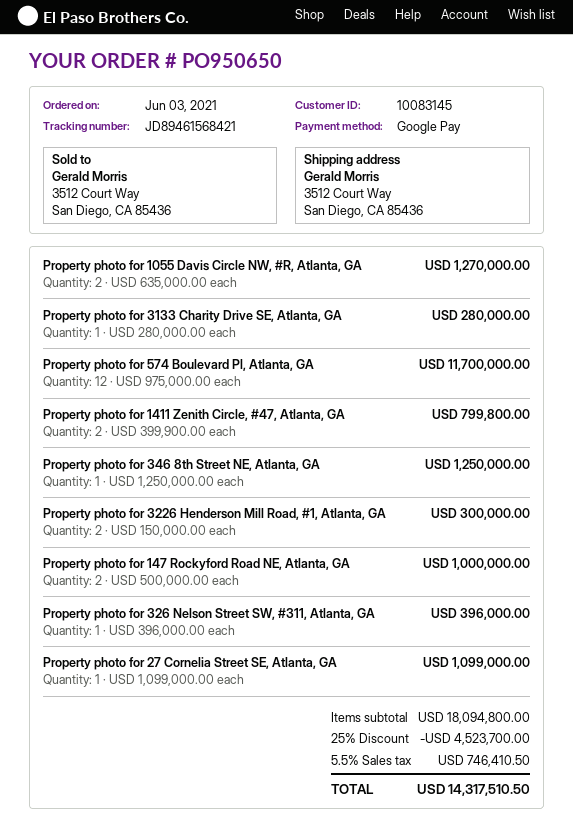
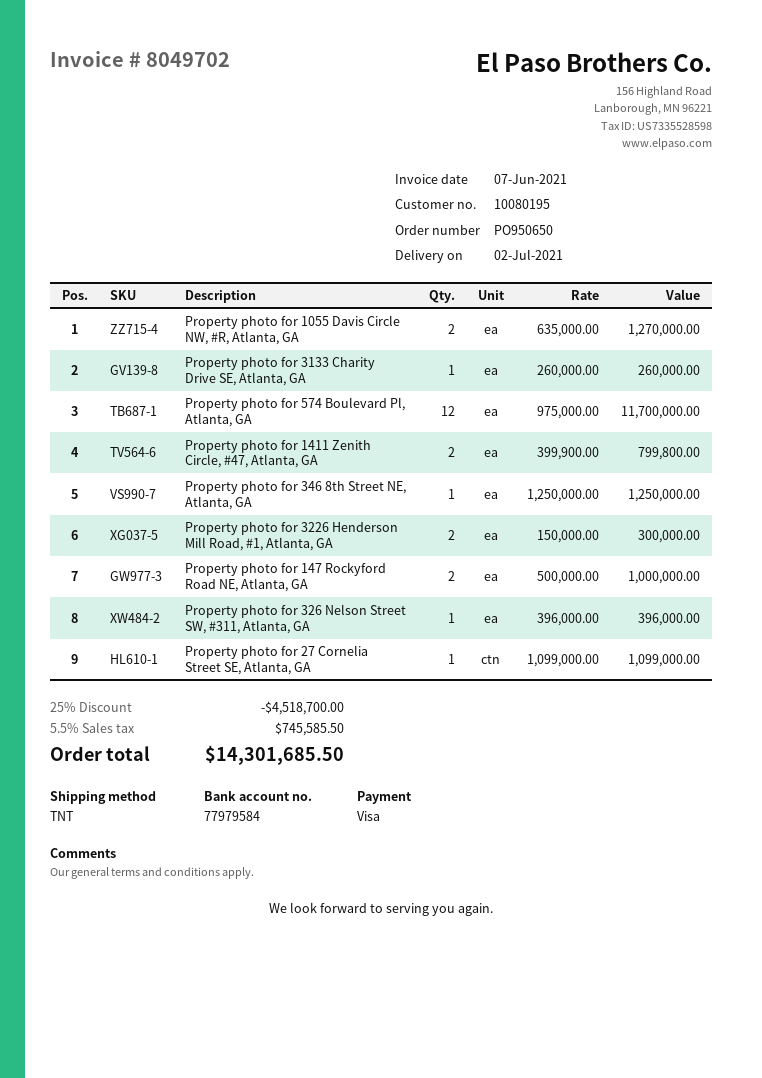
customer number: 10083145 -> 10080195
payment method: Google Pay -> Visa
Property photo for 3133 Charity Drive SE, Atlanta, GA: 1 x 280000.00 = 280000.00 -> 1 x 260000.00 = 260000.00
discount: 25% = 4523700.00 -> 25% = 4518700.00
tax: 5.5% = 746410.50 -> 5.5% = 745585.50
total: 14317510.50 -> 14301685.50

